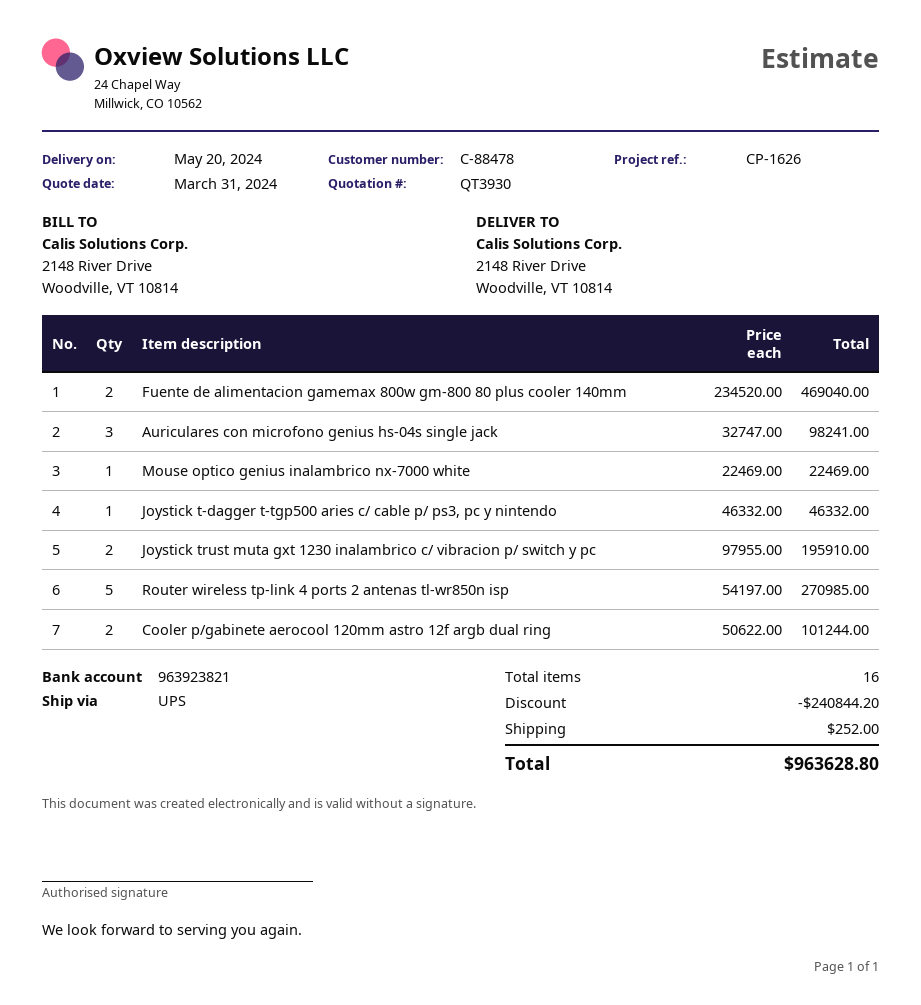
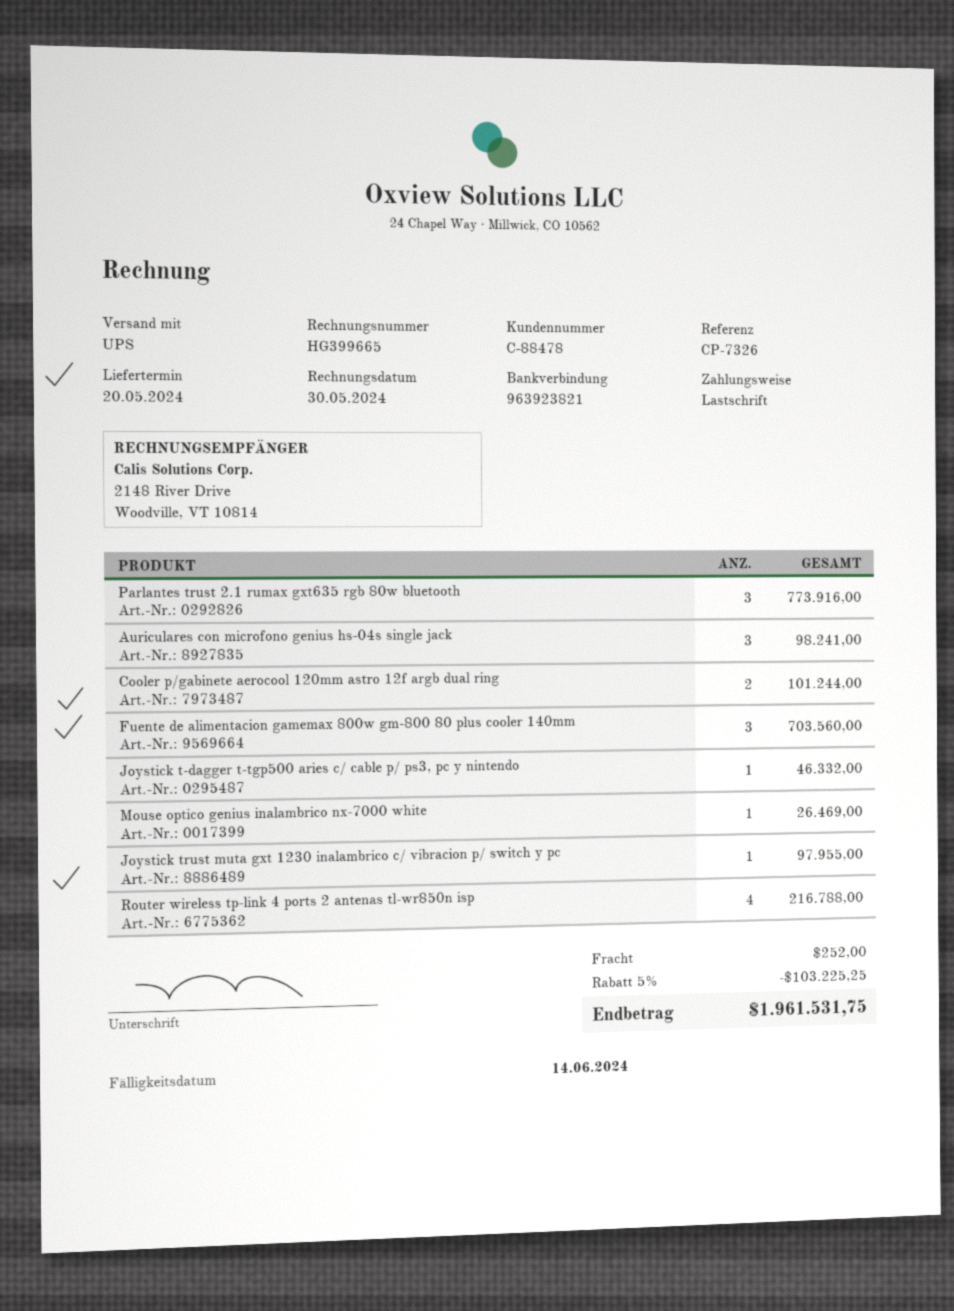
reference: CP-1626 -> CP-7326
Fuente de alimentacion gamemax 800w gm-800 80 plus cooler 140mm: 2 for 469040.00 -> 3 for 703560.00
Mouse optico genius inalambrico nx-7000 white: 1 for 22469.00 -> 1 for 26469.00
Joystick trust muta gxt 1230 inalambrico c/ vibracion p/ switch y pc: 2 for 195910.00 -> 1 for 97955.00
Router wireless tp-link 4 ports 2 antenas tl-wr850n isp: 5 for 270985.00 -> 4 for 216788.00
Parlantes trust 2.1 rumax gxt635 rgb 80w bluetooth: none -> 3 for 773916.00
discount: 240844.20 -> 103225.25
total: 963628.80 -> 1961531.75

